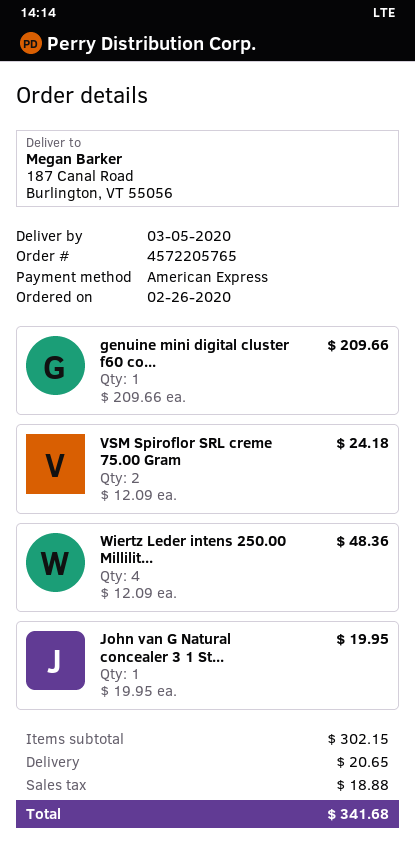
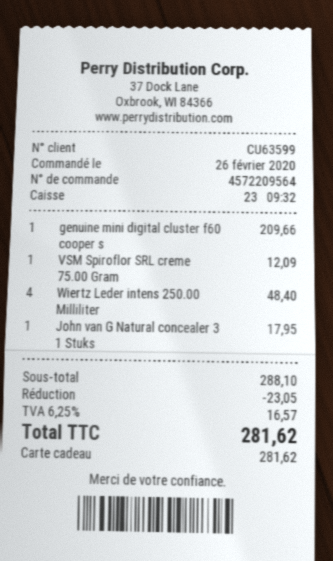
order number: 4572205765 -> 4572209564
payment method: American Express -> gift card
VSM Spiroflor SRL creme 75.00 Gram: 2 for 24.18 -> 1 for 12.09
Wiertz Leder intens 250.00 Millilit...: 4 for 48.36 -> 4 for 48.40
John van G Natural concealer 3 1 St...: 1 for 19.95 -> 1 for 17.95
subtotal: 302.15 -> 288.10
discount: none -> 23.05
shipping: 20.65 -> none
tax: 18.88 -> 16.57
total: 341.68 -> 281.62

